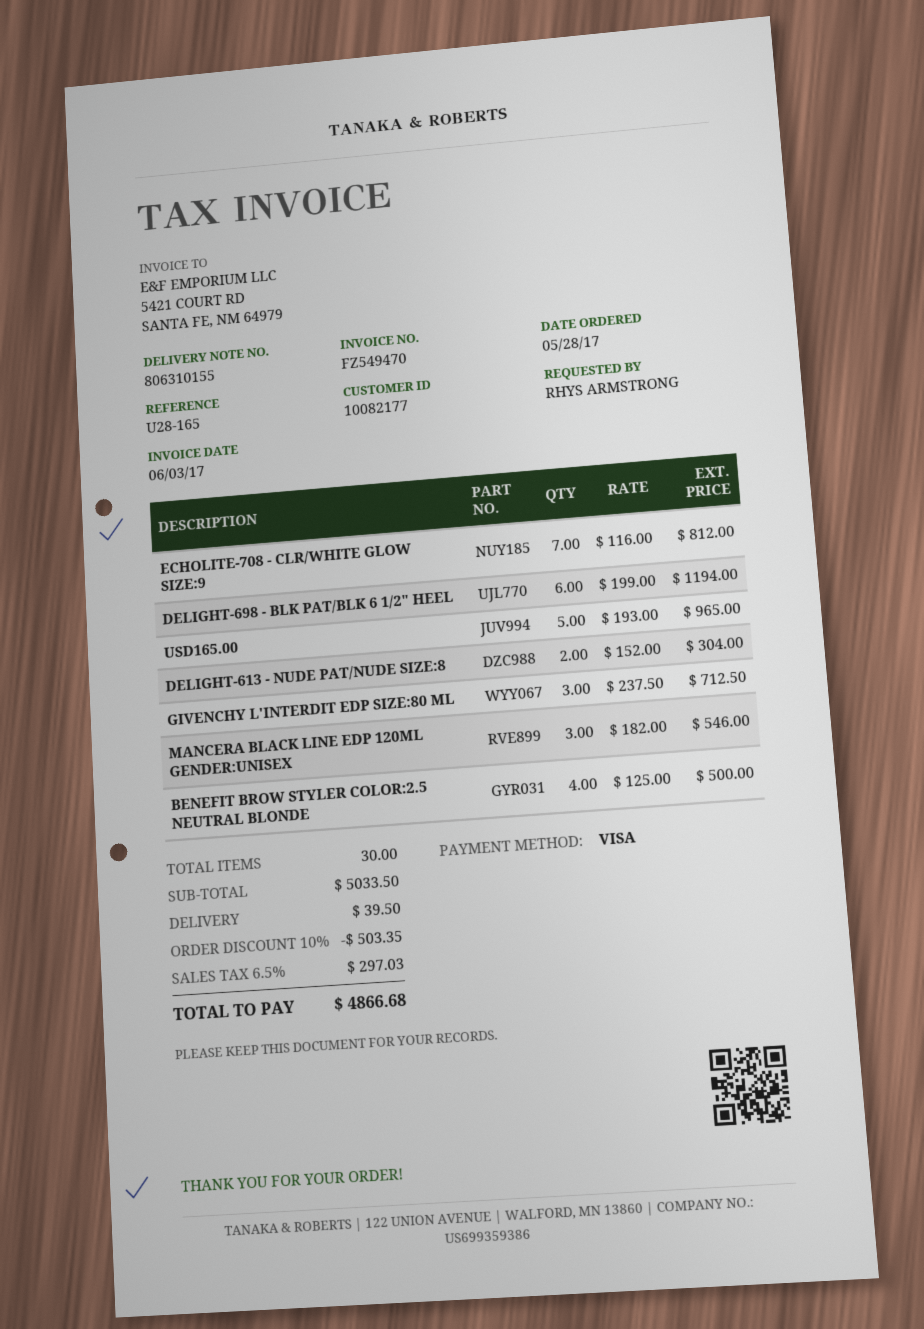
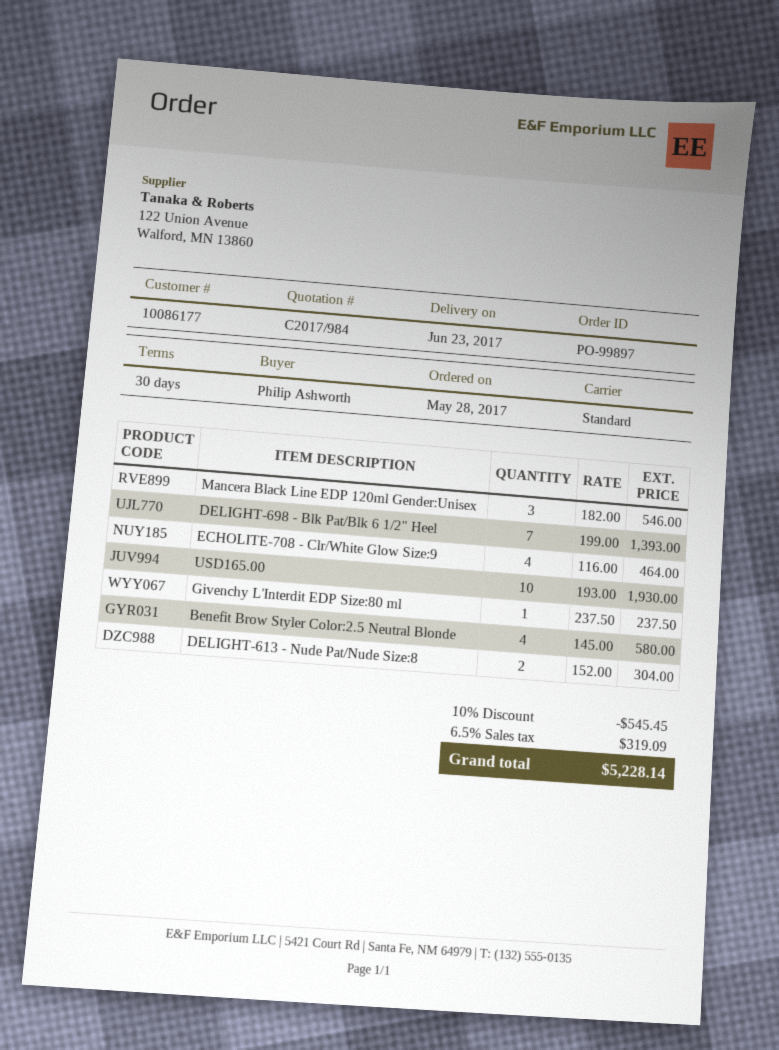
customer number: 10082177 -> 10086177
ordered by: RHYS ARMSTRONG -> Philip Ashworth
ECHOLITE-708 - CLR/WHITE GLOW SIZE:9: 7 x 116.00 = 812.00 -> 4 x 116.00 = 464.00
DELIGHT-698 - BLK PAT/BLK 6 1/2" HEEL: 6 x 199.00 = 1194.00 -> 7 x 199.00 = 1393.00
USD165.00: 5 x 193.00 = 965.00 -> 10 x 193.00 = 1930.00
GIVENCHY L'INTERDIT EDP SIZE:80 ML: 3 x 237.50 = 712.50 -> 1 x 237.50 = 237.50
BENEFIT BROW STYLER COLOR:2.5 NEUTRAL BLONDE: 4 x 125.00 = 500.00 -> 4 x 145.00 = 580.00
discount: 10% = 503.35 -> 10% = 545.45
shipping: 39.50 -> none
tax: 6.5% = 297.03 -> 6.5% = 319.09
total: 4866.68 -> 5228.14

